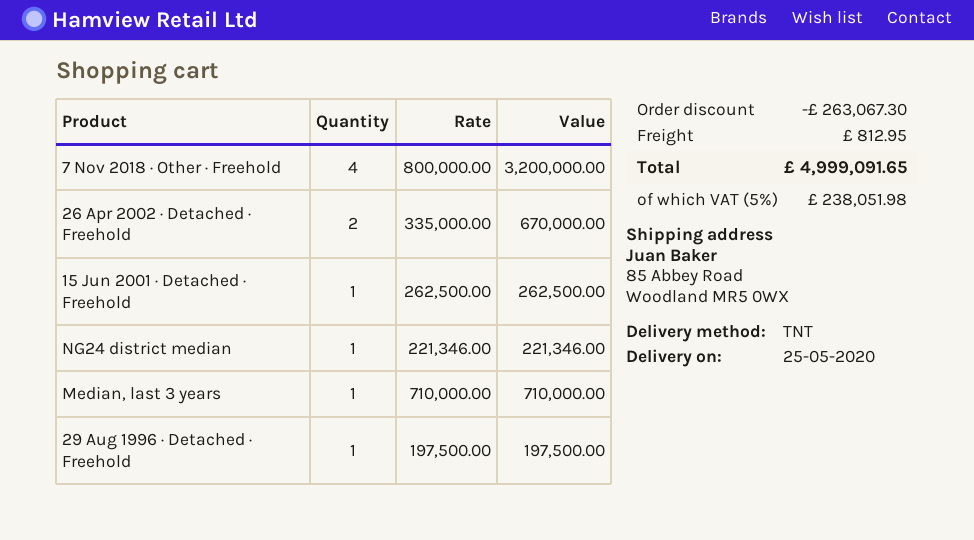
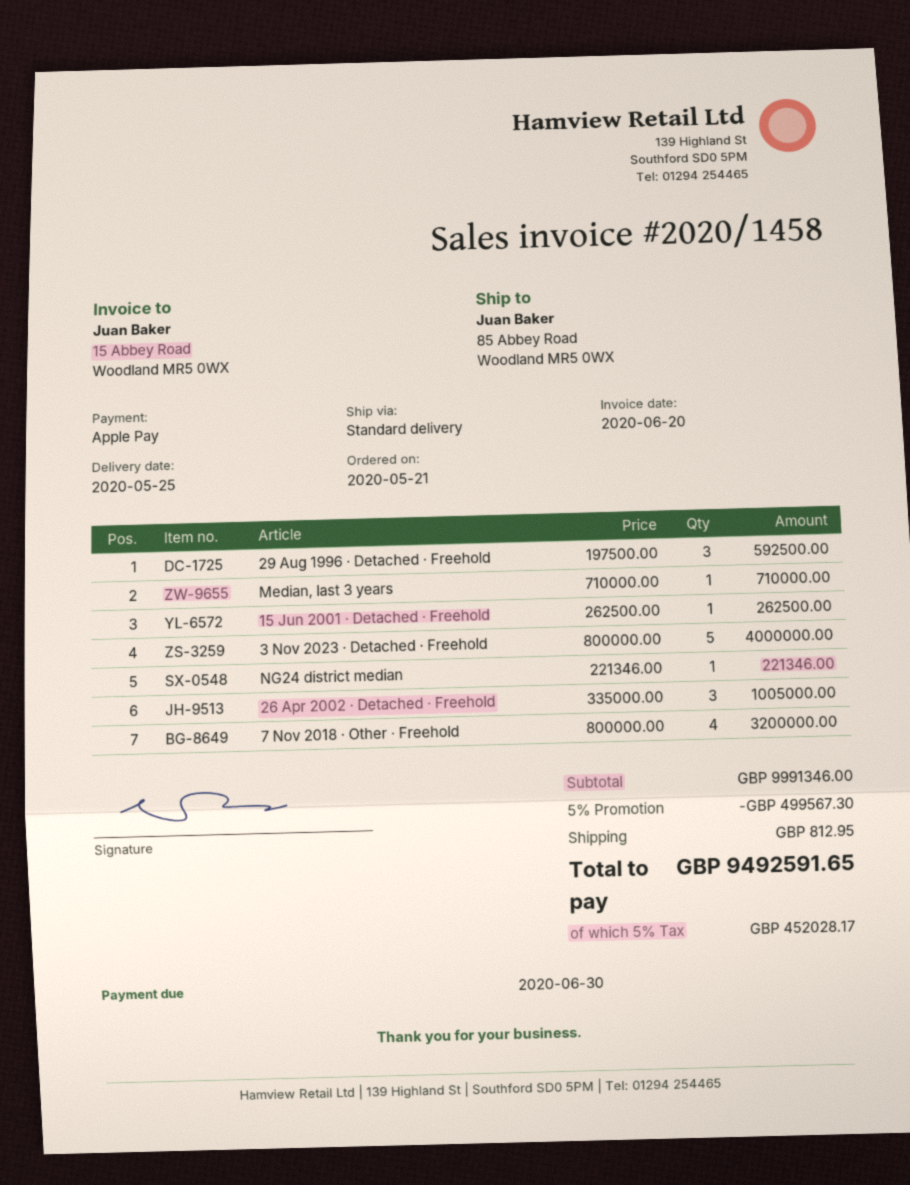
shipping method: TNT -> standard
26 Apr 2002 · Detached · Freehold: 2 x 335000.00 = 670000.00 -> 3 x 335000.00 = 1005000.00
29 Aug 1996 · Detached · Freehold: 1 x 197500.00 = 197500.00 -> 3 x 197500.00 = 592500.00
3 Nov 2023 · Detached · Freehold: none -> 5 x 800000.00 = 4000000.00
discount: 263067.30 -> 499567.30
tax: 5% = 238051.98 -> 5% = 452028.17
total: 4999091.65 -> 9492591.65

